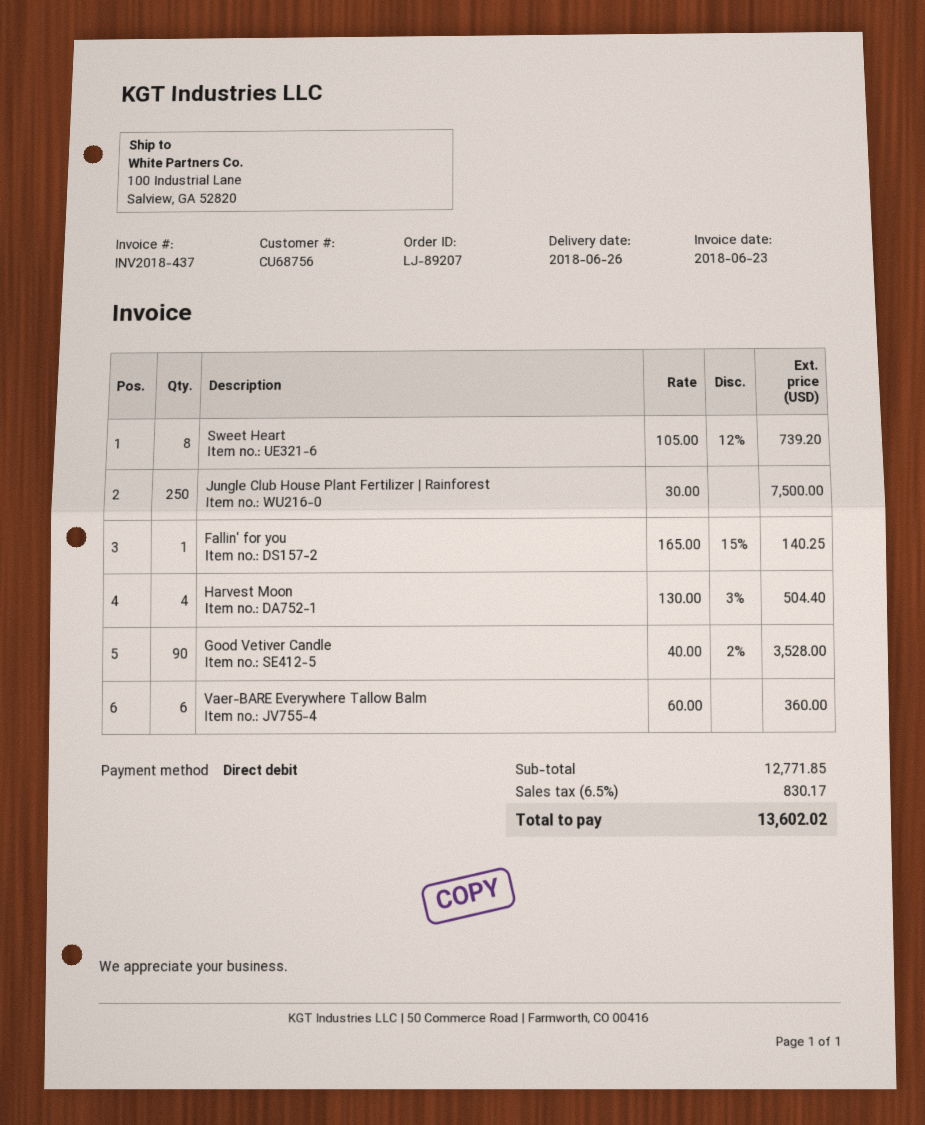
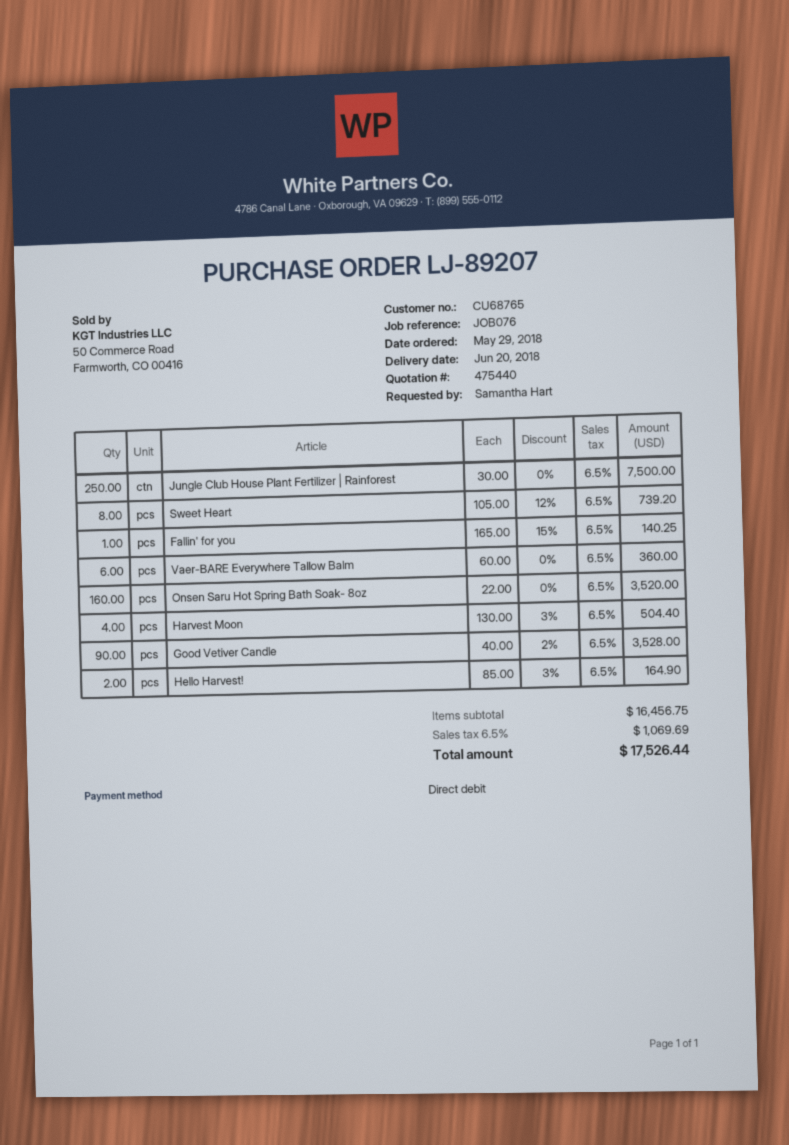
delivery date: 2018-06-26 -> 2018-06-20
customer number: CU68756 -> CU68765
Onsen Saru Hot Spring Bath Soak- 8oz: none -> 160 x 22.00 = 3520.00
Hello Harvest!: none -> 2 x 85.00 - 3% = 164.90
subtotal: 12771.85 -> 16456.75
tax: 6.5% = 830.17 -> 6.5% = 1069.69
total: 13602.02 -> 17526.44

